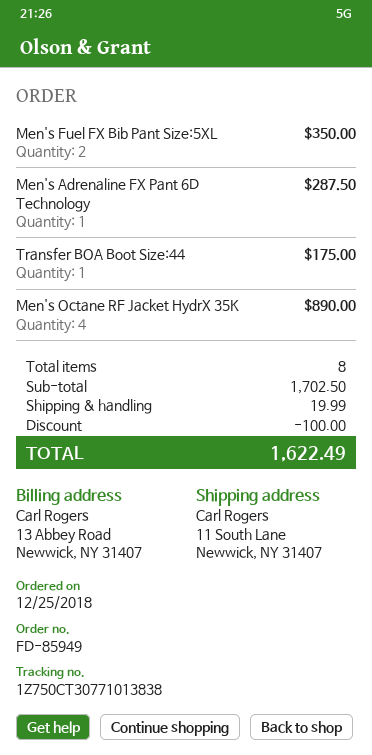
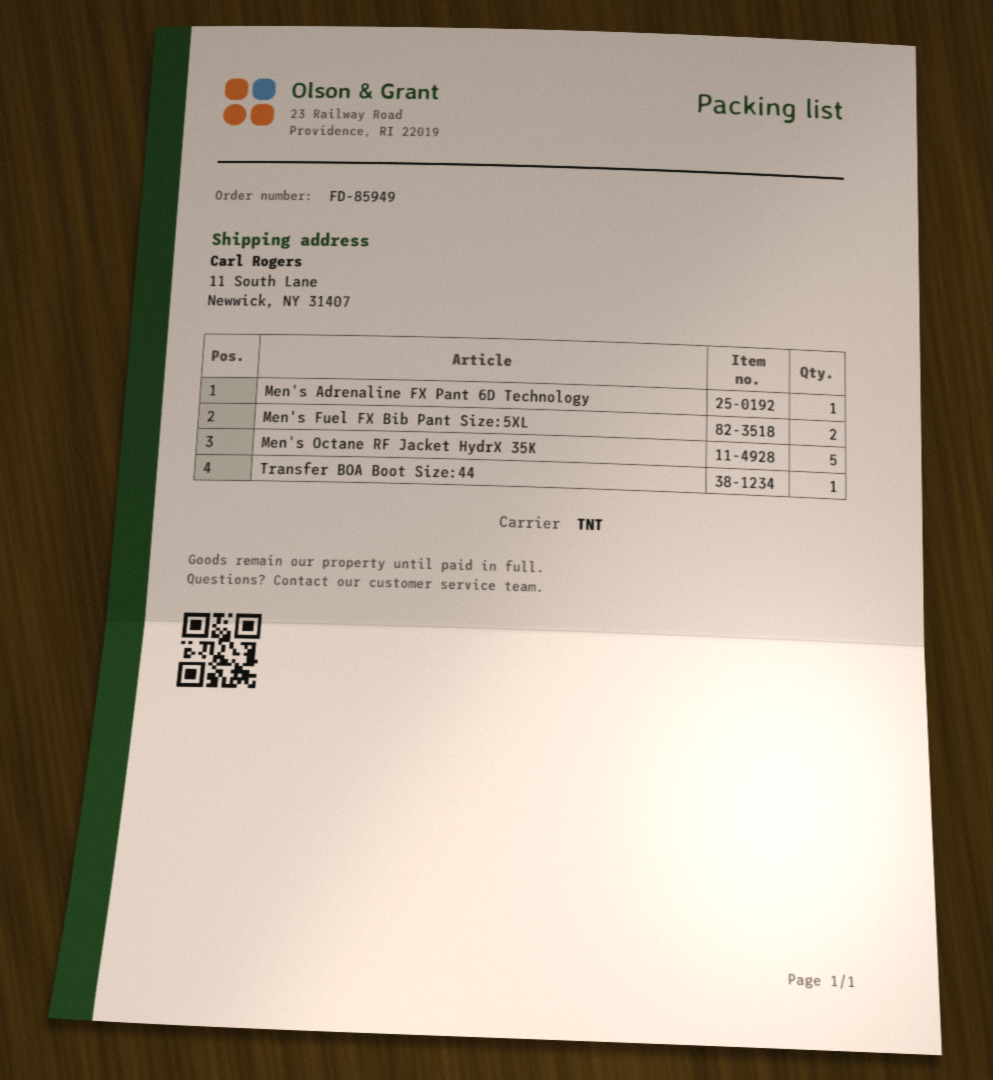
Men's Octane RF Jacket HydrX 35K: 4 -> 5

